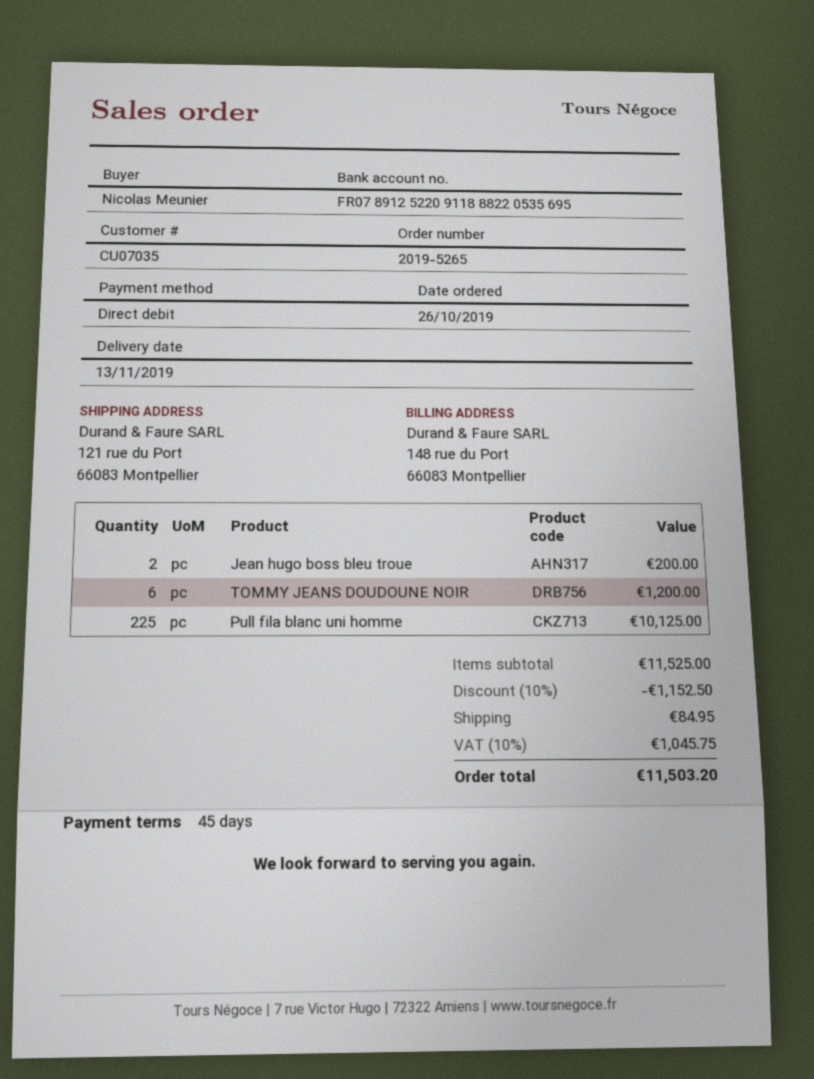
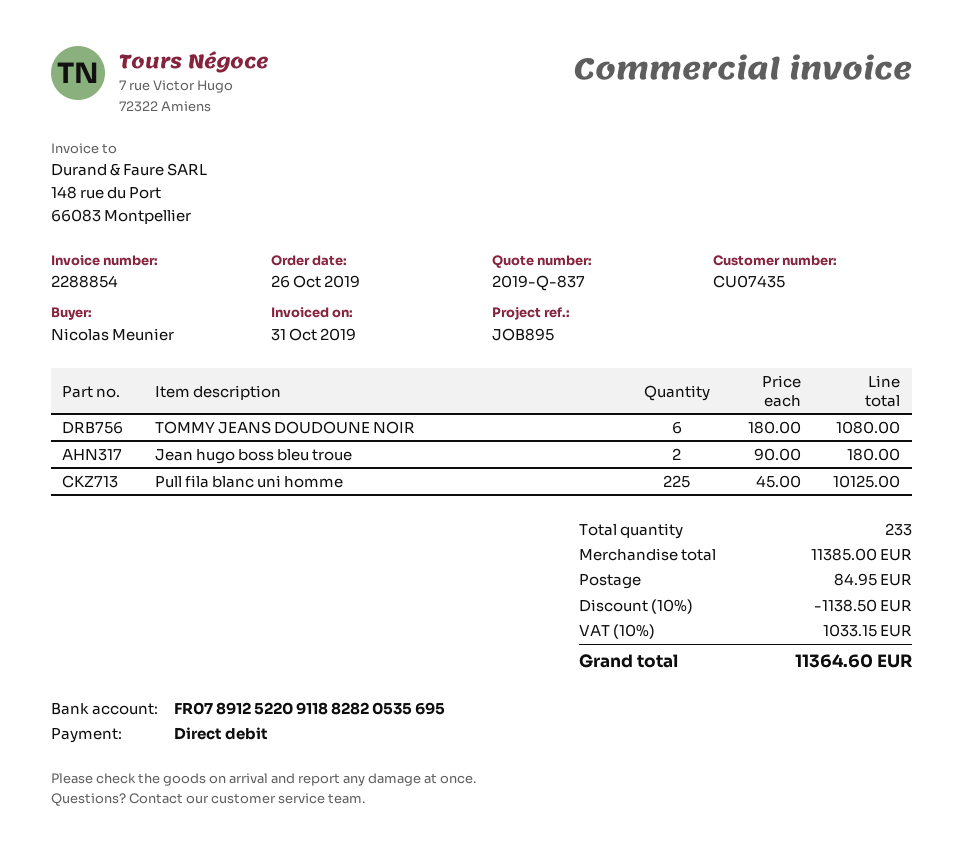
customer number: CU07035 -> CU07435
bank account: FR0789125220911888220535695 -> FR0789125220911882820535695
Jean hugo boss bleu troue: 2 for 200.00 -> 2 for 180.00
TOMMY JEANS DOUDOUNE NOIR: 6 for 1200.00 -> 6 for 1080.00
subtotal: 11525.00 -> 11385.00
discount: 10% = 1152.50 -> 10% = 1138.50
tax: 10% = 1045.75 -> 10% = 1033.15
total: 11503.20 -> 11364.60

